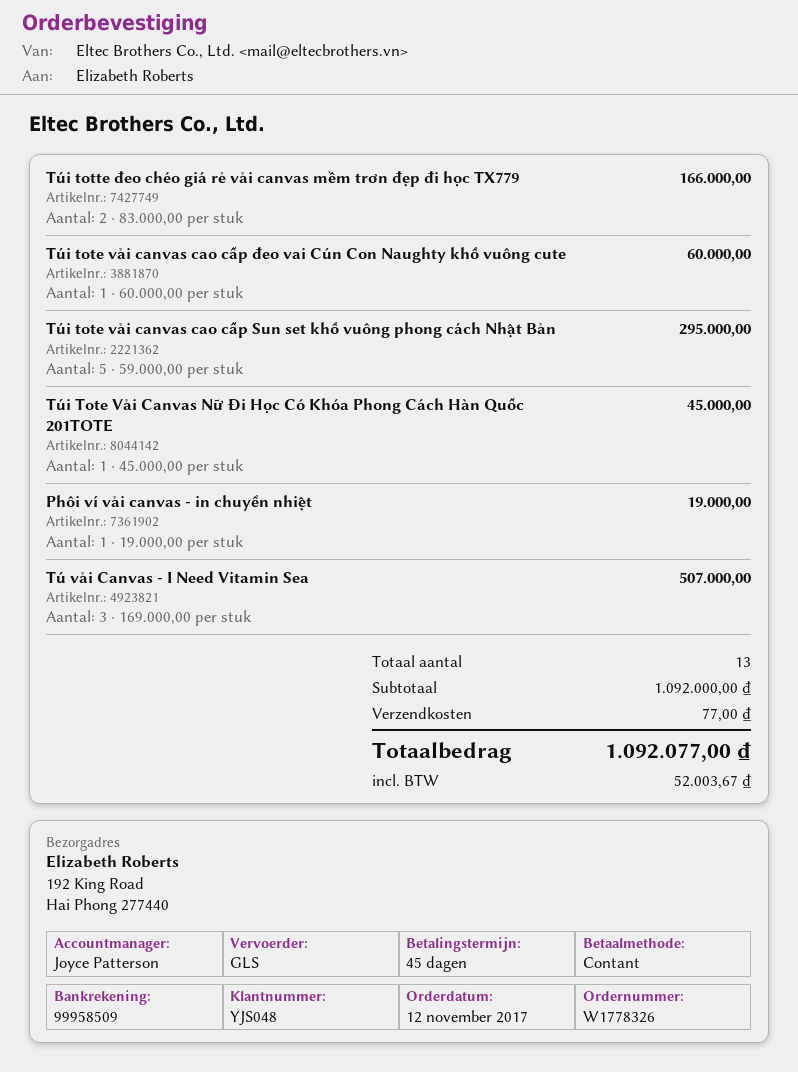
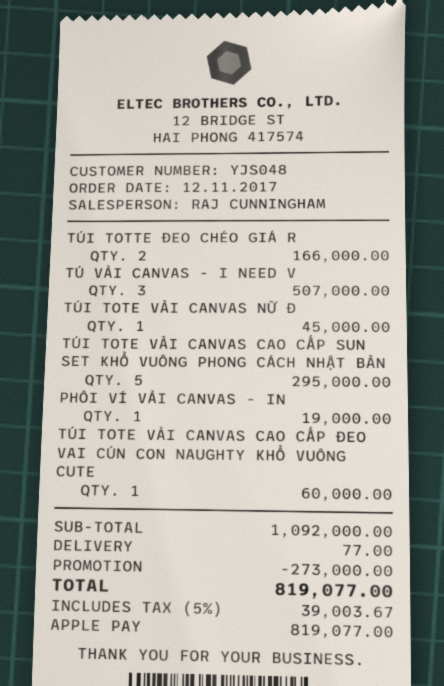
sales rep: Joyce Patterson -> RAJ CUNNINGHAM
payment method: cash -> Apple Pay
discount: none -> 273000.00
tax: 52003.67 -> 39003.67
total: 1092077.00 -> 819077.00

